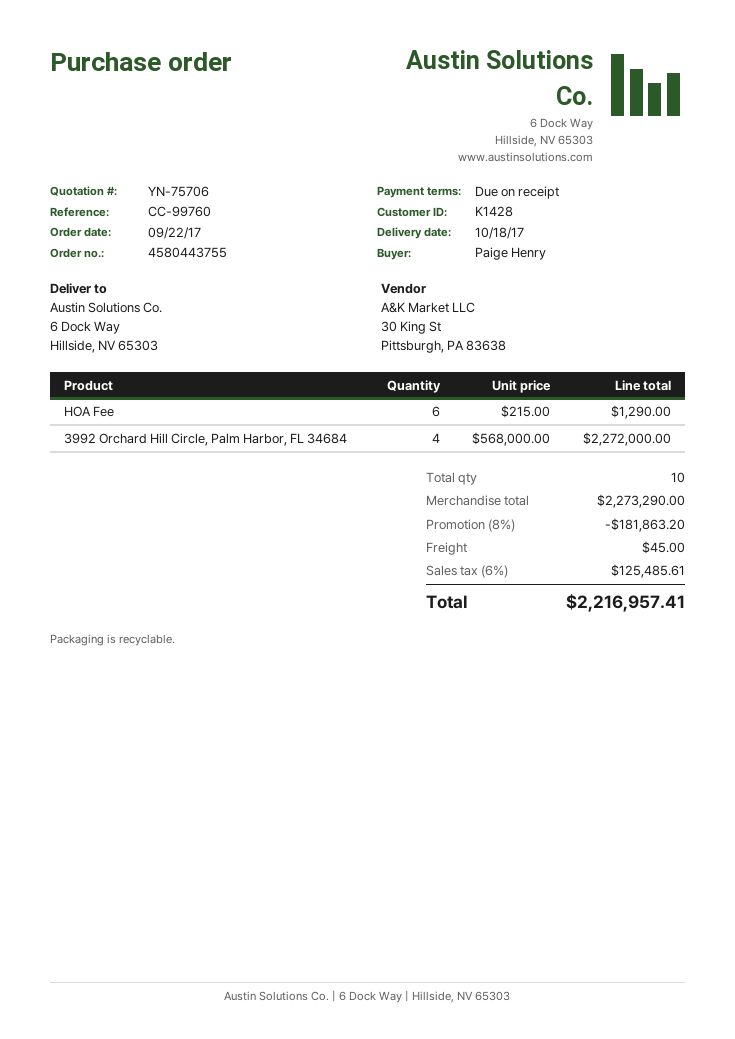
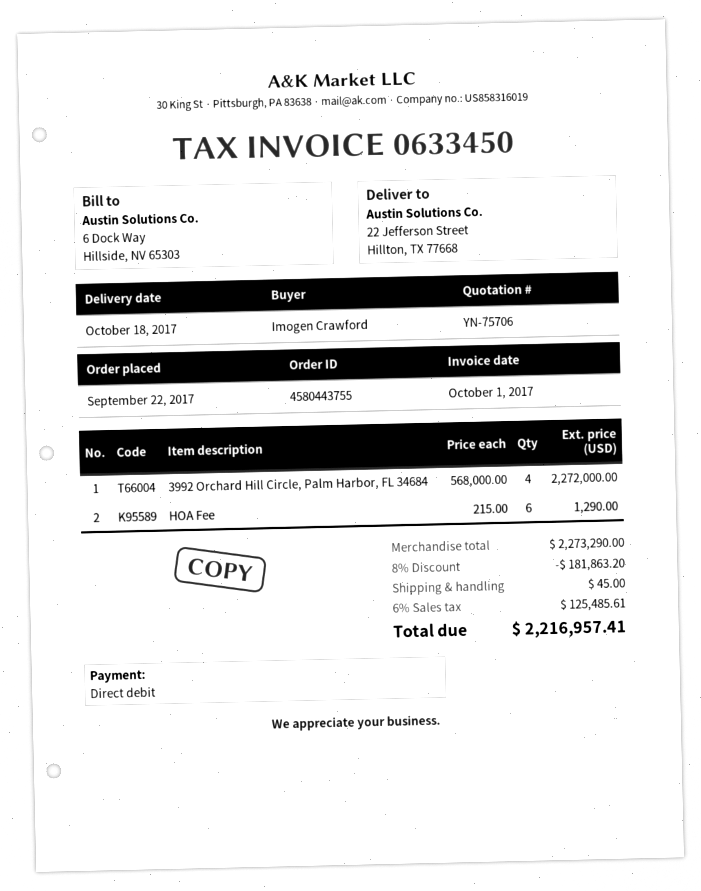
ordered by: Paige Henry -> Imogen Crawford
ship to: 6 Dock Way, Hillside, NV 65303 -> 22 Jefferson Street, Hillton, TX 77668

